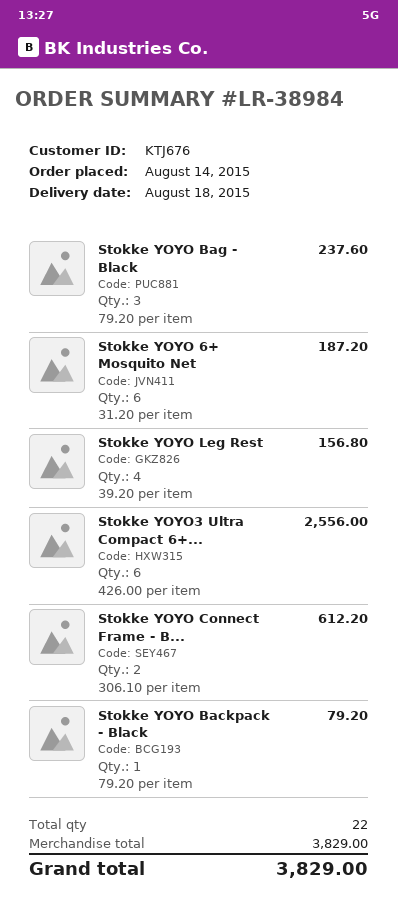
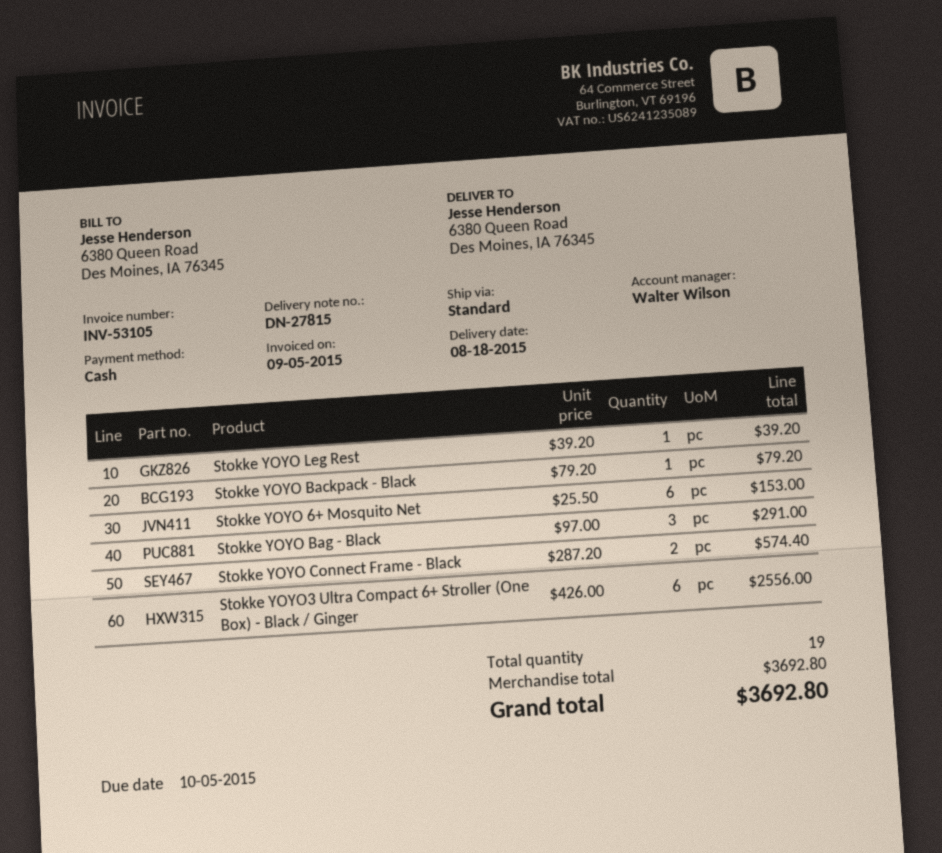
Stokke YOYO Bag - Black: 3 x 79.20 = 237.60 -> 3 x 97.00 = 291.00
Stokke YOYO 6+ Mosquito Net: 6 x 31.20 = 187.20 -> 6 x 25.50 = 153.00
Stokke YOYO Leg Rest: 4 x 39.20 = 156.80 -> 1 x 39.20 = 39.20
Stokke YOYO Connect Frame - B...: 2 x 306.10 = 612.20 -> 2 x 287.20 = 574.40
total quantity: 22 -> 19
subtotal: 3829.00 -> 3692.80
total: 3829.00 -> 3692.80

